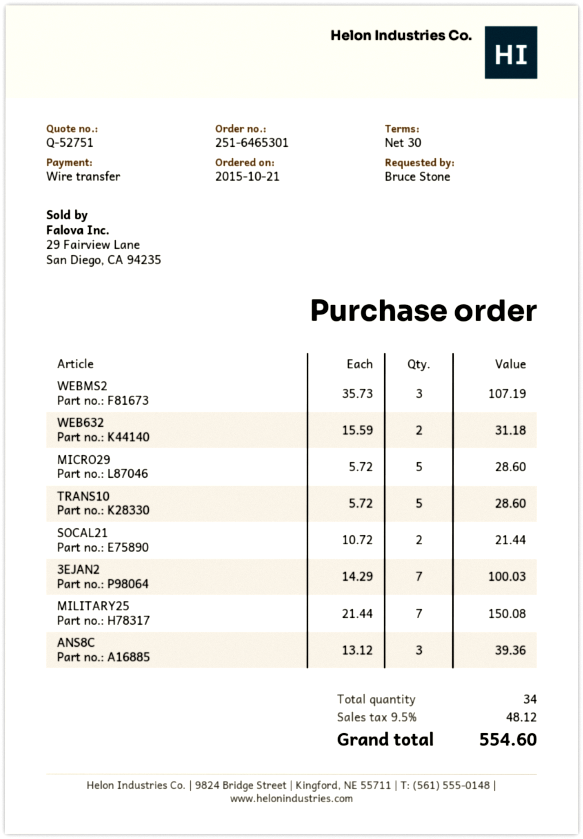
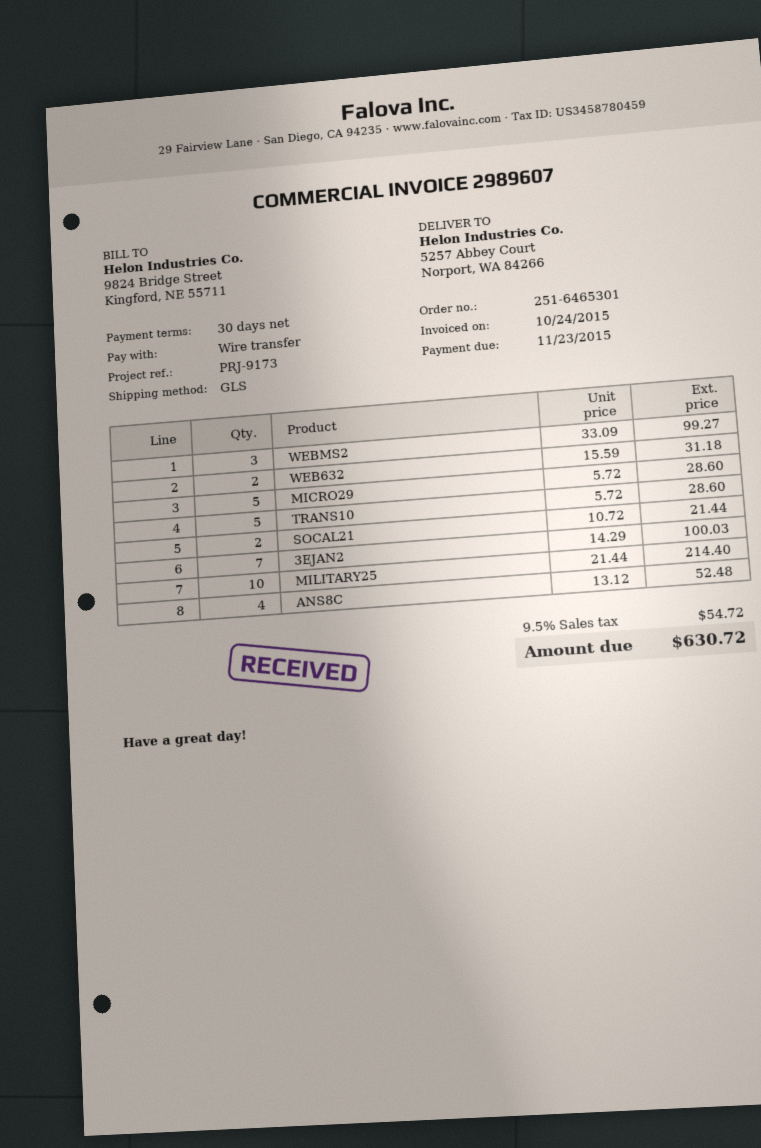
WEBMS2: 3 x 35.73 = 107.19 -> 3 x 33.09 = 99.27
MILITARY25: 7 x 21.44 = 150.08 -> 10 x 21.44 = 214.40
ANS8C: 3 x 13.12 = 39.36 -> 4 x 13.12 = 52.48
tax: 9.5% = 48.12 -> 9.5% = 54.72
total: 554.60 -> 630.72

